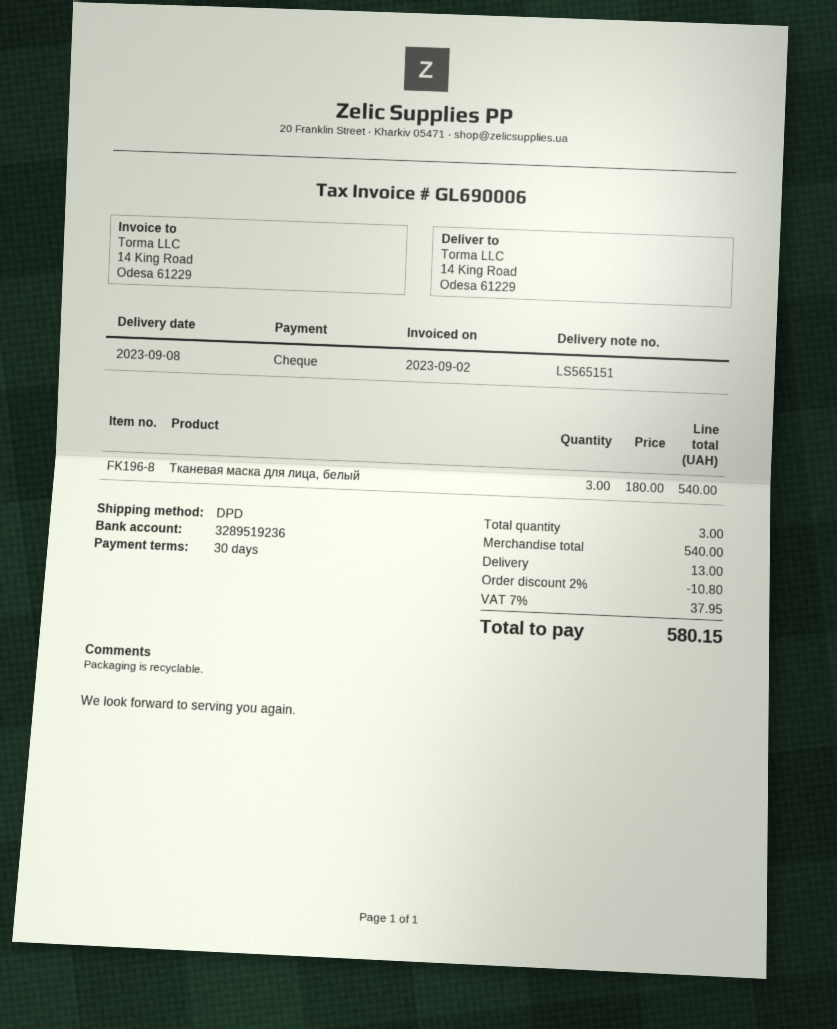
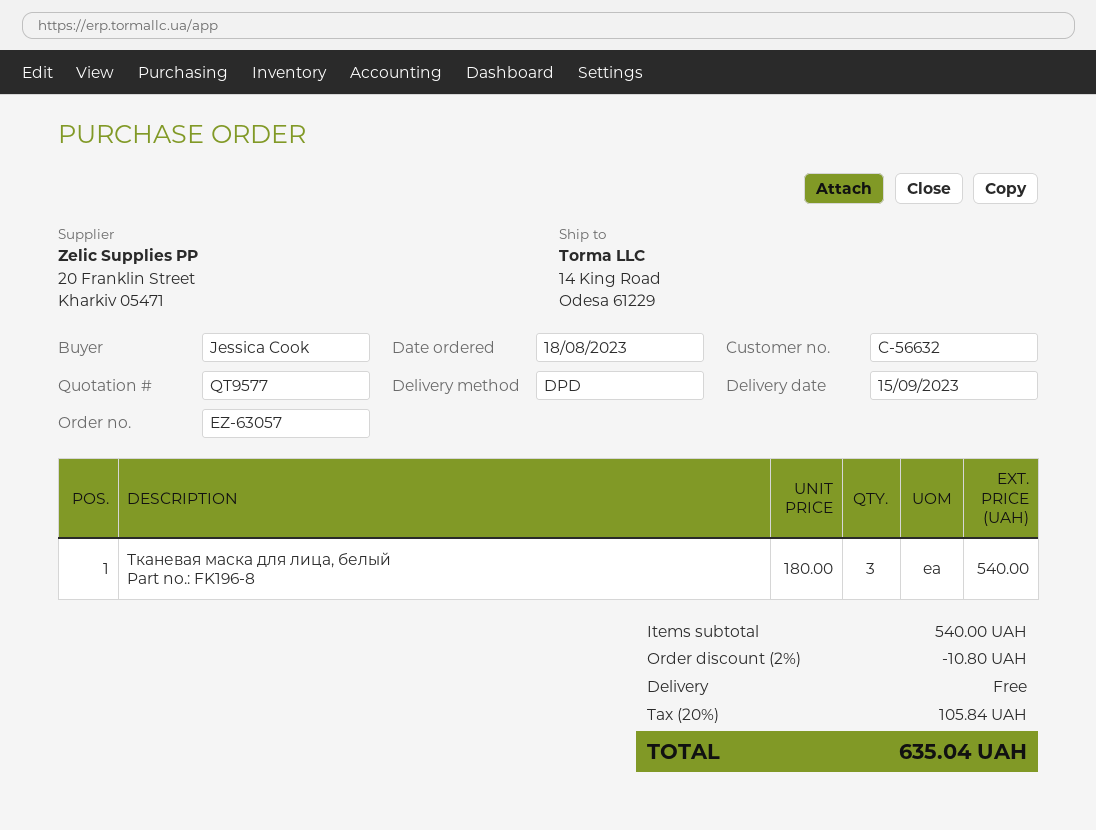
delivery date: 2023-09-08 -> 2023-09-15
shipping: 13.00 -> 0.00
tax: 7% = 37.95 -> 20% = 105.84
total: 580.15 -> 635.04

